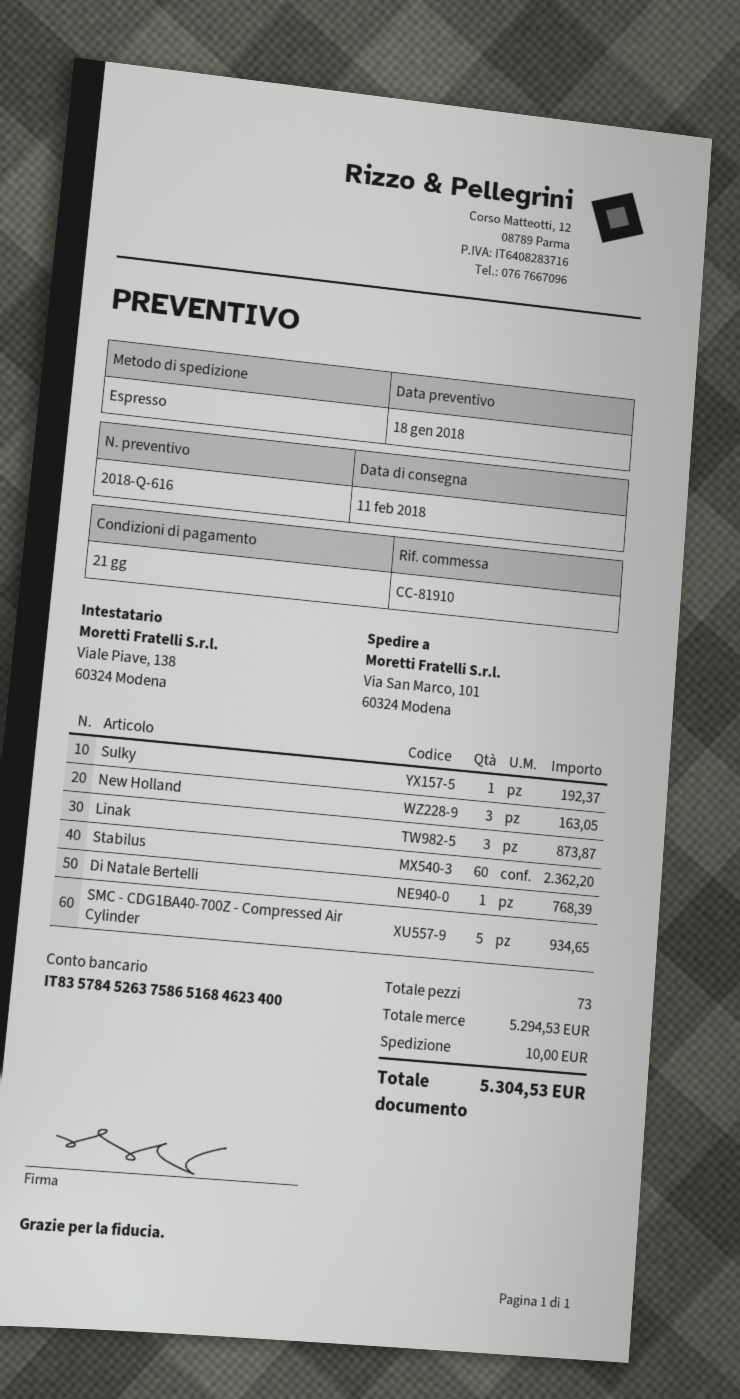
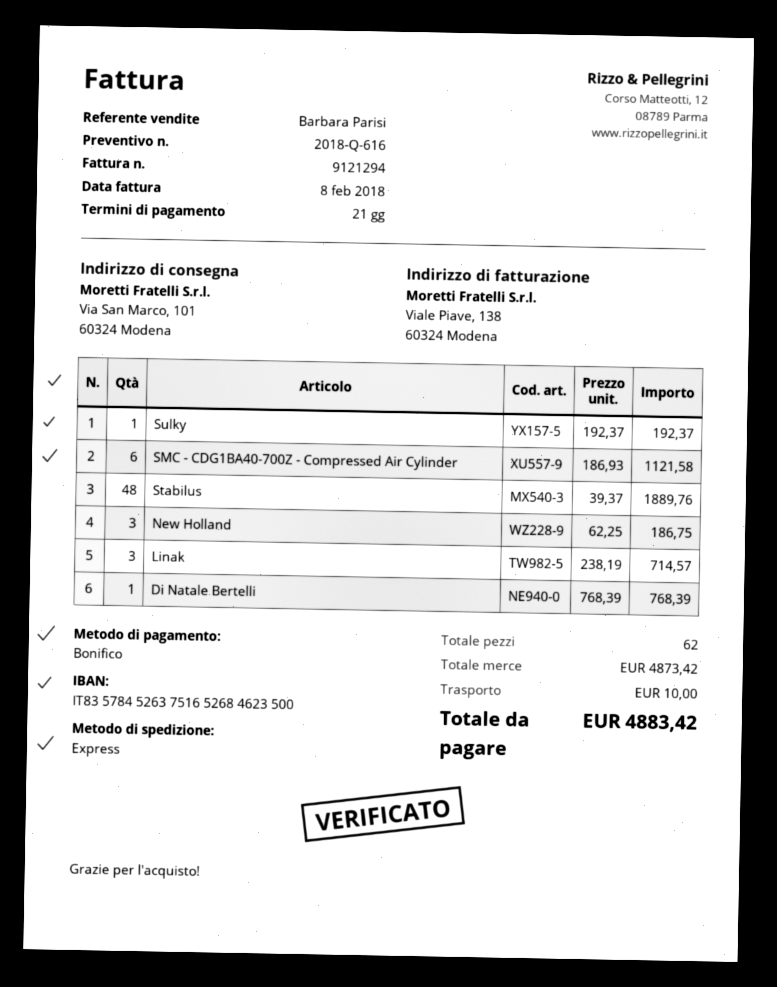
bank account: IT8357845263758651684623400 -> IT8357845263751652684623500
New Holland: 3 for 163.05 -> 3 for 186.75
Linak: 3 for 873.87 -> 3 for 714.57
Stabilus: 60 for 2362.20 -> 48 for 1889.76
SMC - CDG1BA40-700Z - Compressed Air Cylinder: 5 for 934.65 -> 6 for 1121.58
total quantity: 73 -> 62
subtotal: 5294.53 -> 4873.42
total: 5304.53 -> 4883.42

